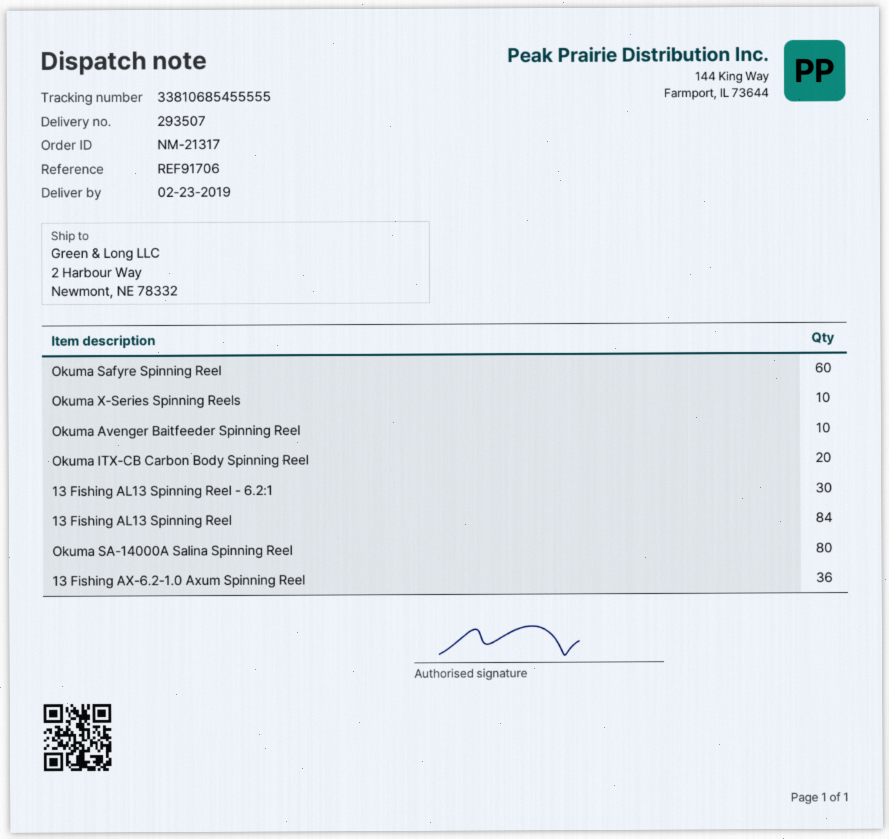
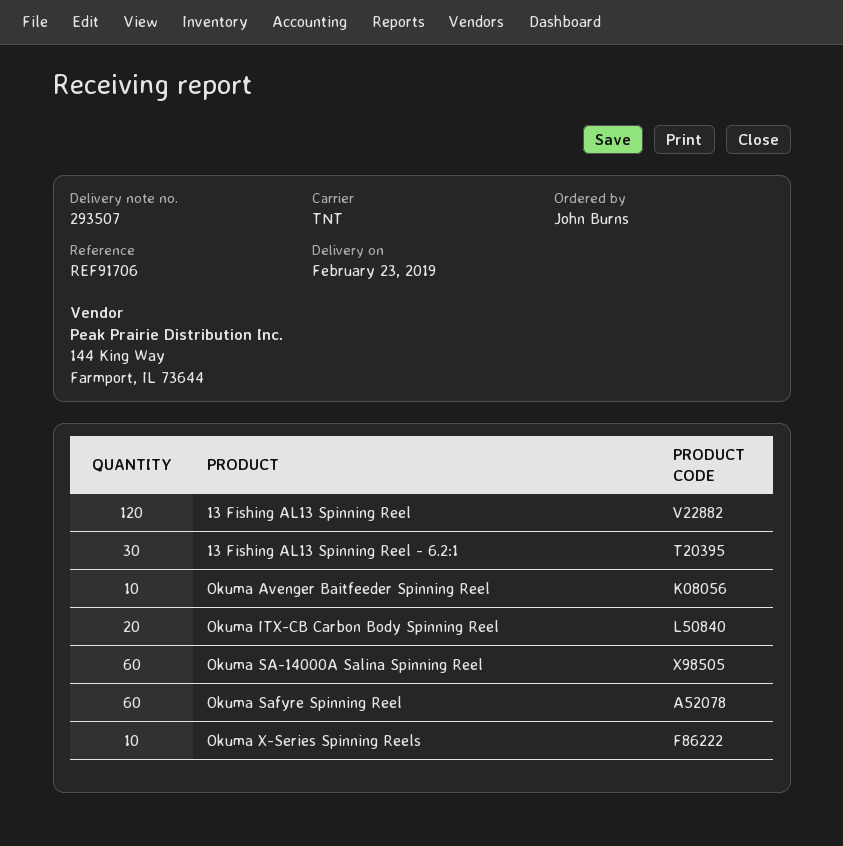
13 Fishing AL13 Spinning Reel: 84 -> 120
Okuma SA-14000A Salina Spinning Reel: 80 -> 60
13 Fishing AX-6.2-1.0 Axum Spinning Reel: 36 -> none

